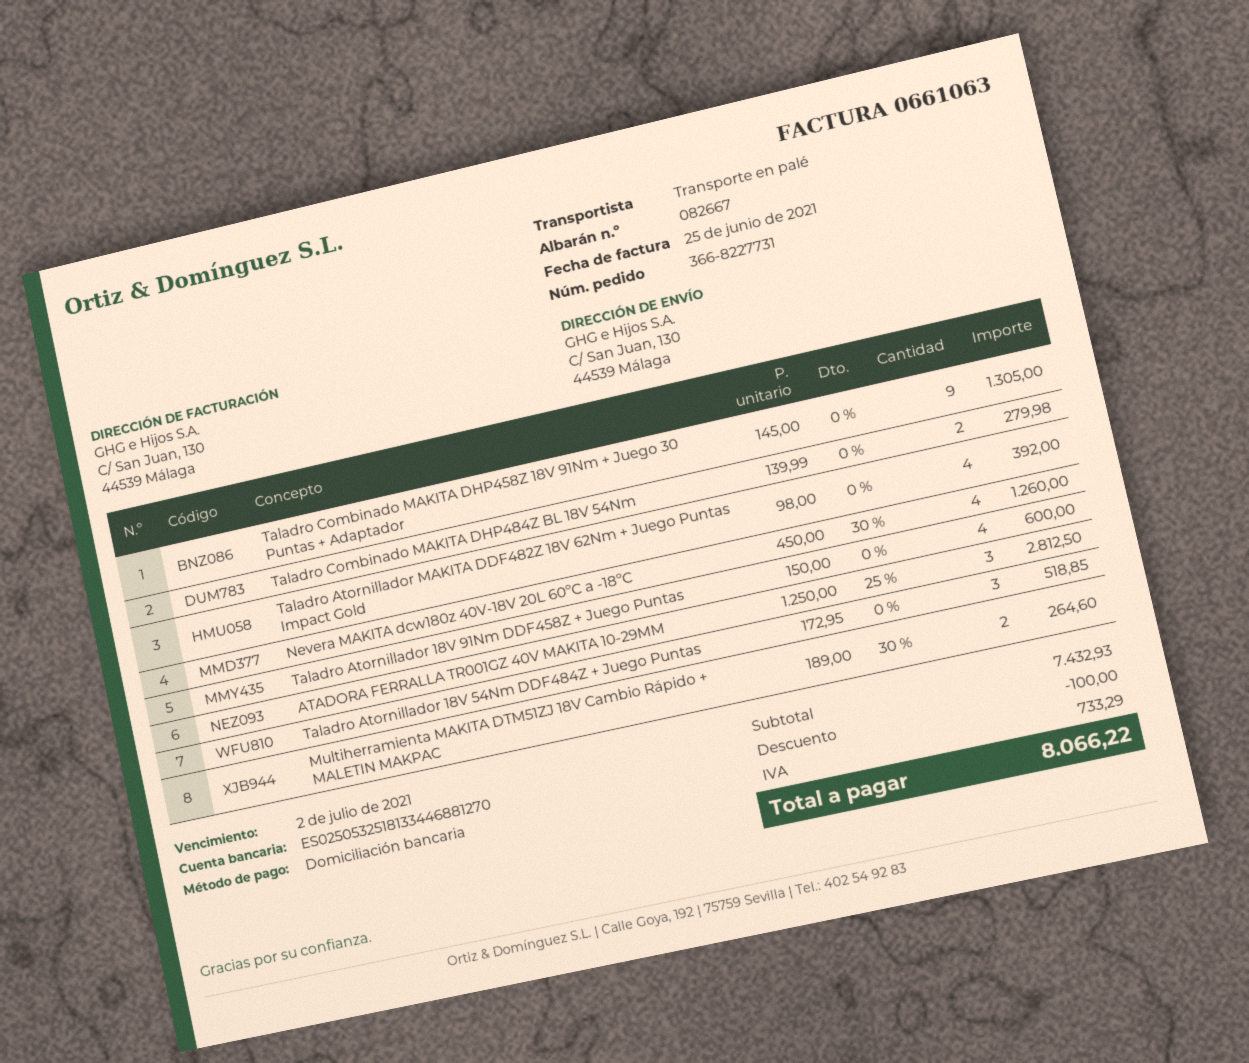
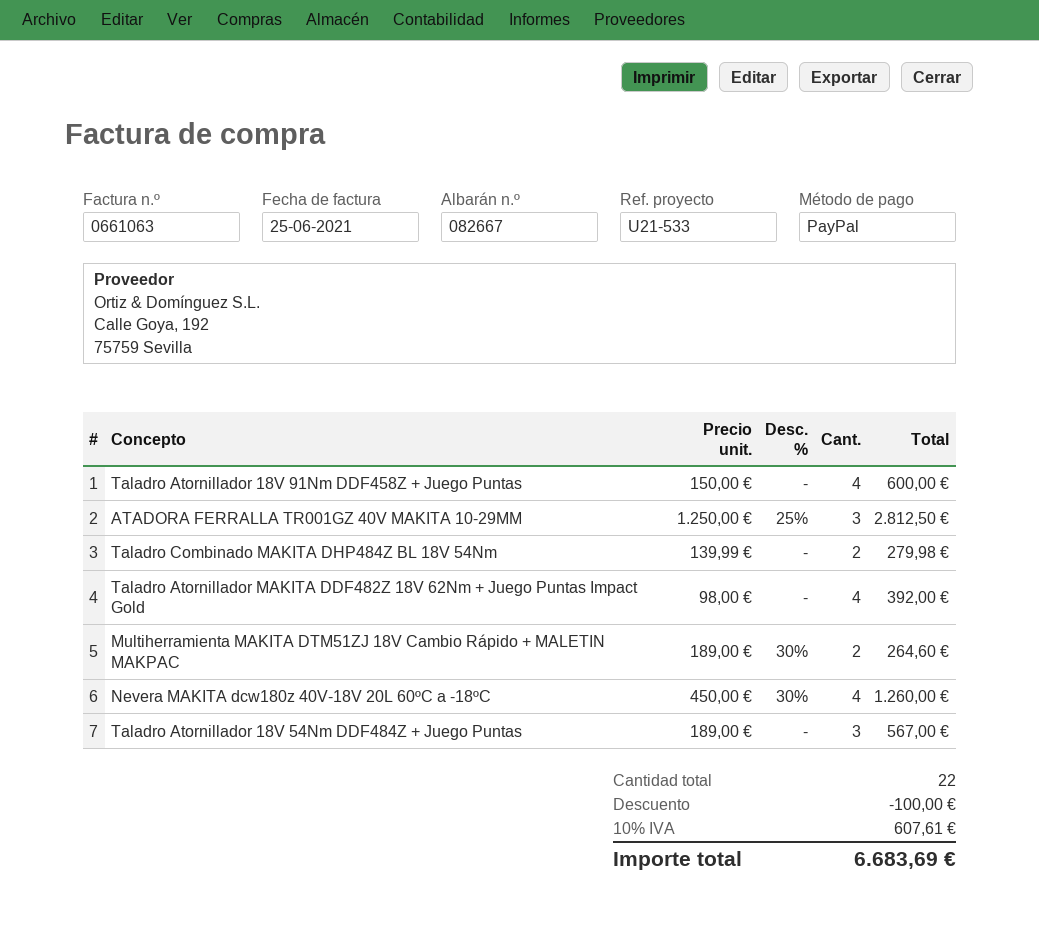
payment method: direct debit -> PayPal
Taladro Combinado MAKITA DHP458Z 18V 91Nm + Juego 30 Puntas + Adaptador: 9 x 145.00 = 1305.00 -> none
Taladro Atornillador 18V 54Nm DDF484Z + Juego Puntas: 3 x 172.95 = 518.85 -> 3 x 189.00 = 567.00
tax: 733.29 -> 607.61
total: 8066.22 -> 6683.69

